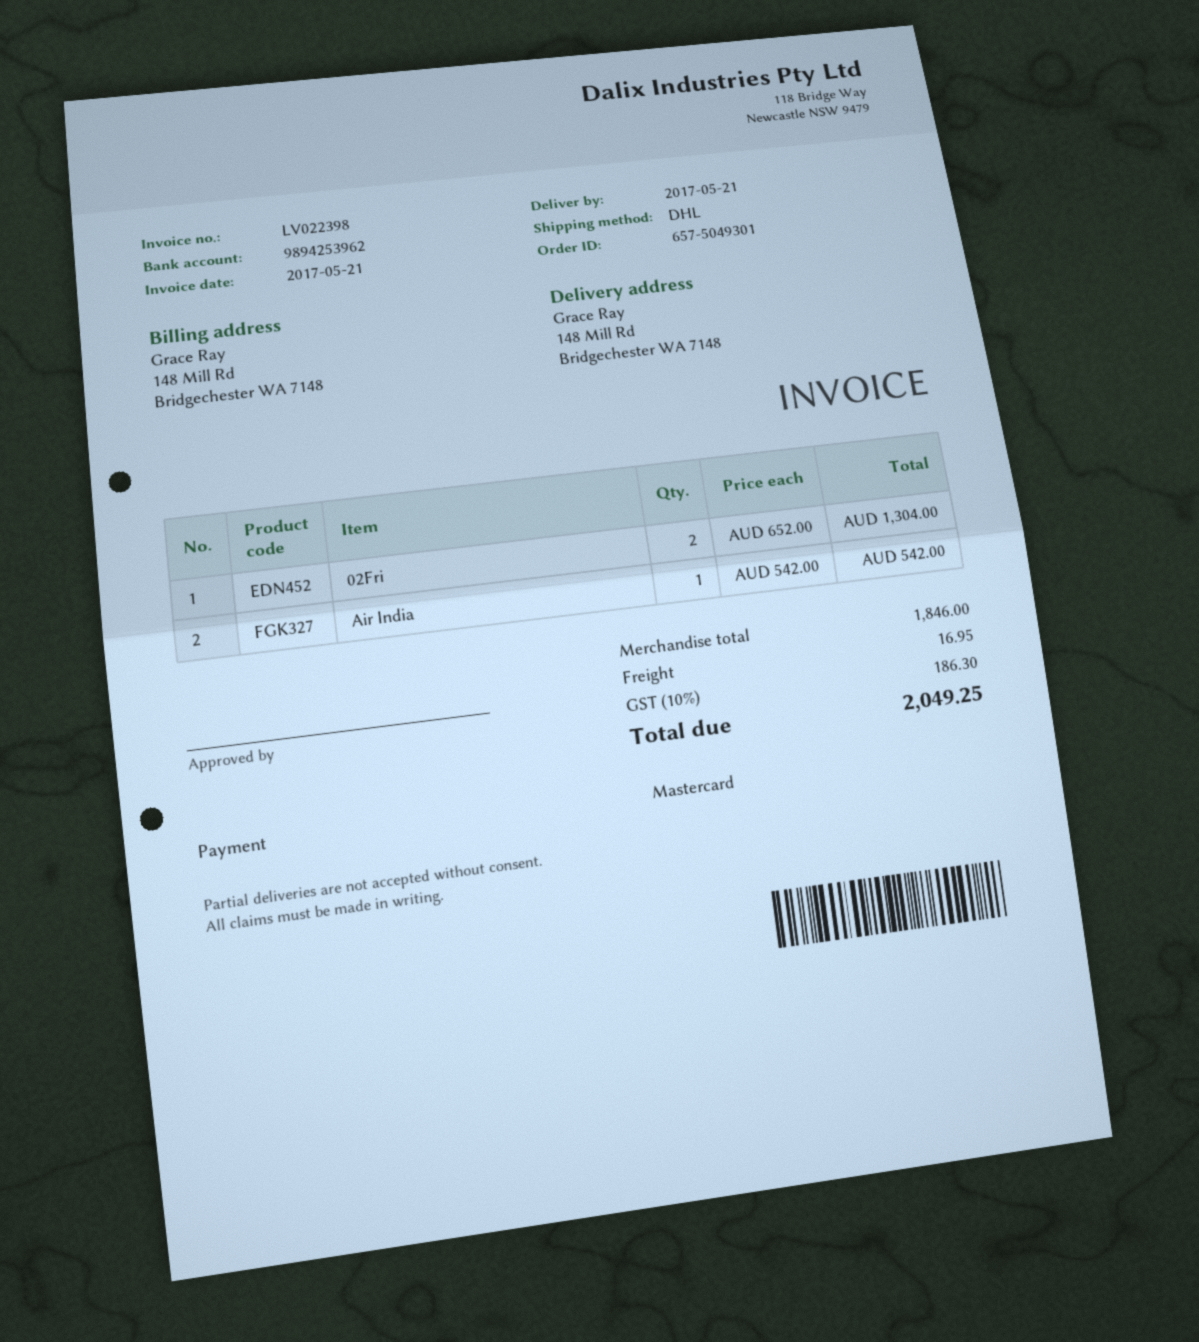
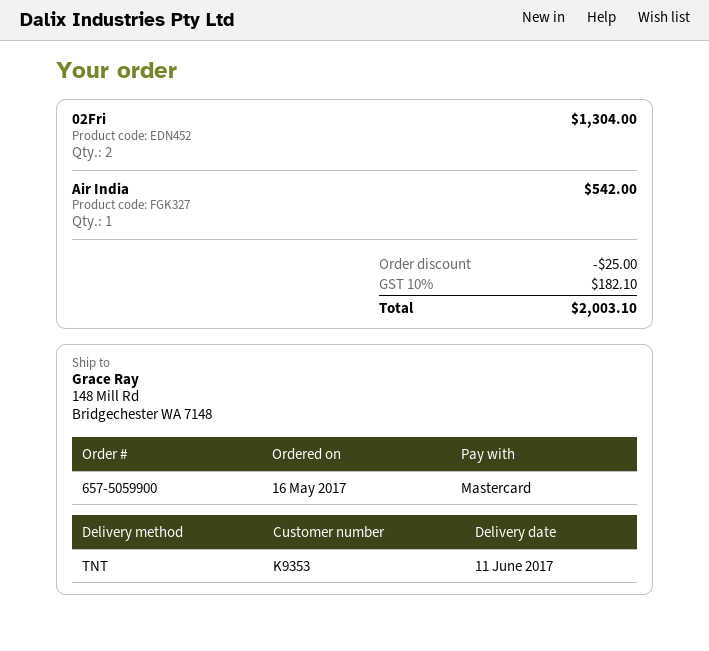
order number: 657-5049301 -> 657-5059900
delivery date: 2017-05-21 -> 2017-06-11
shipping method: DHL -> TNT
discount: none -> 25.00
shipping: 16.95 -> none
tax: 10% = 186.30 -> 10% = 182.10
total: 2049.25 -> 2003.10

